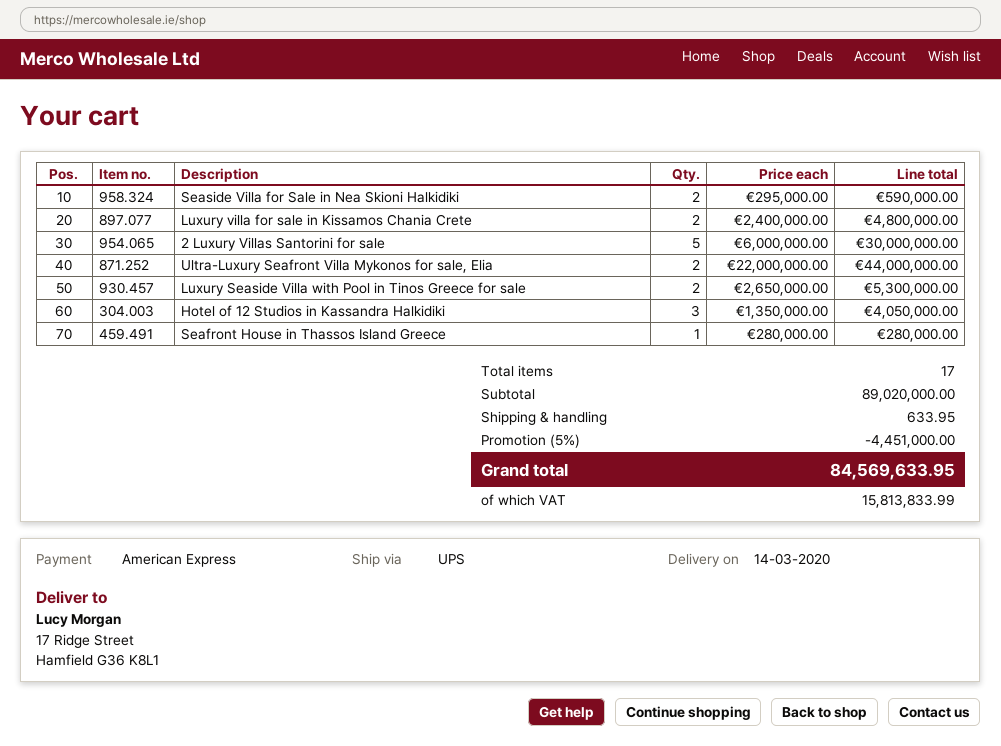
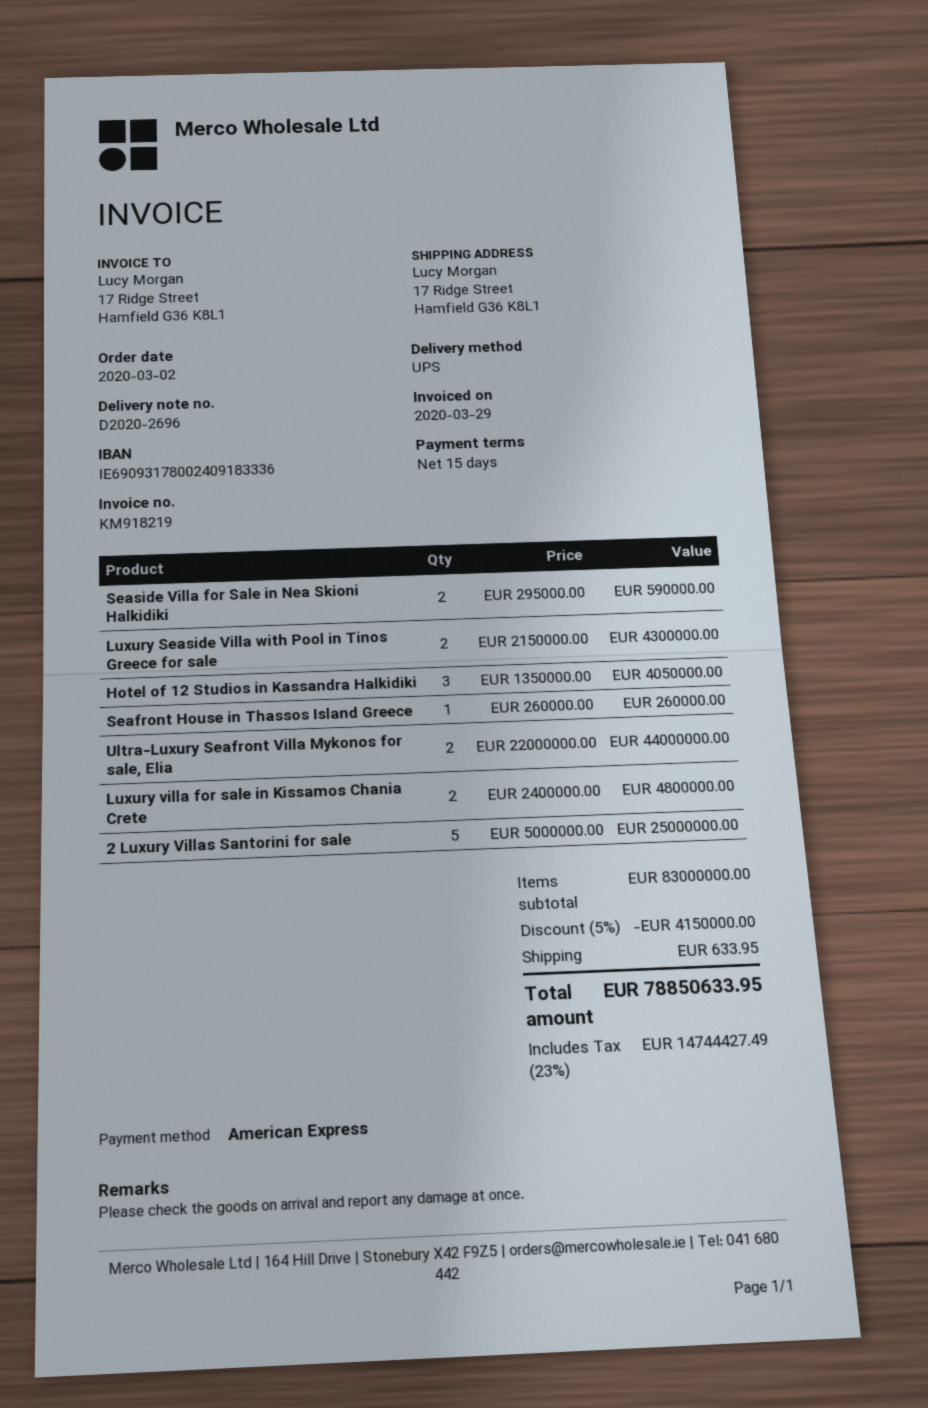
2 Luxury Villas Santorini for sale: 5 x 6000000.00 = 30000000.00 -> 5 x 5000000.00 = 25000000.00
Luxury Seaside Villa with Pool in Tinos Greece for sale: 2 x 2650000.00 = 5300000.00 -> 2 x 2150000.00 = 4300000.00
Seafront House in Thassos Island Greece: 1 x 280000.00 = 280000.00 -> 1 x 260000.00 = 260000.00
subtotal: 89020000.00 -> 83000000.00
discount: 5% = 4451000.00 -> 5% = 4150000.00
tax: 15813833.99 -> 14744427.49
total: 84569633.95 -> 78850633.95

